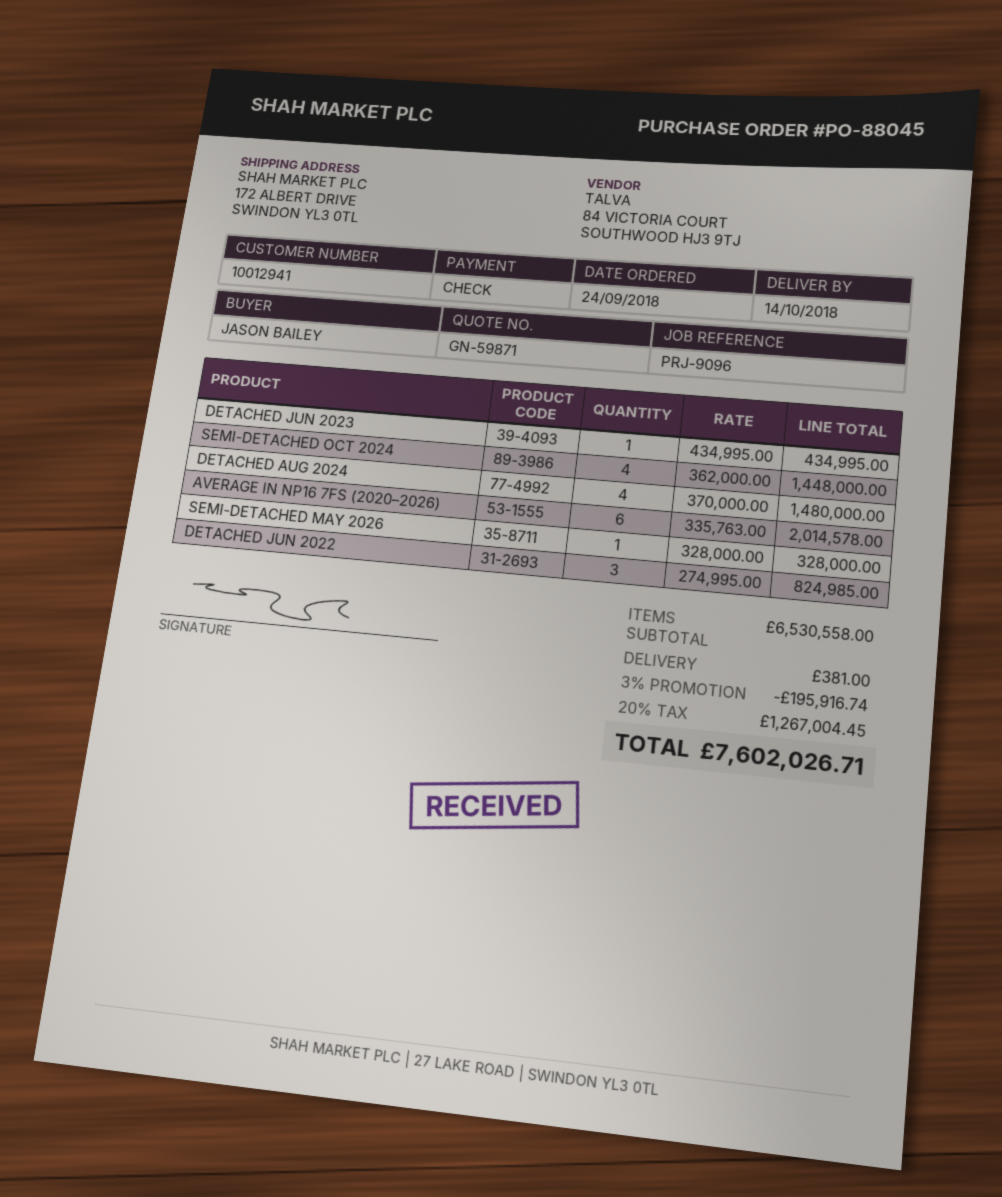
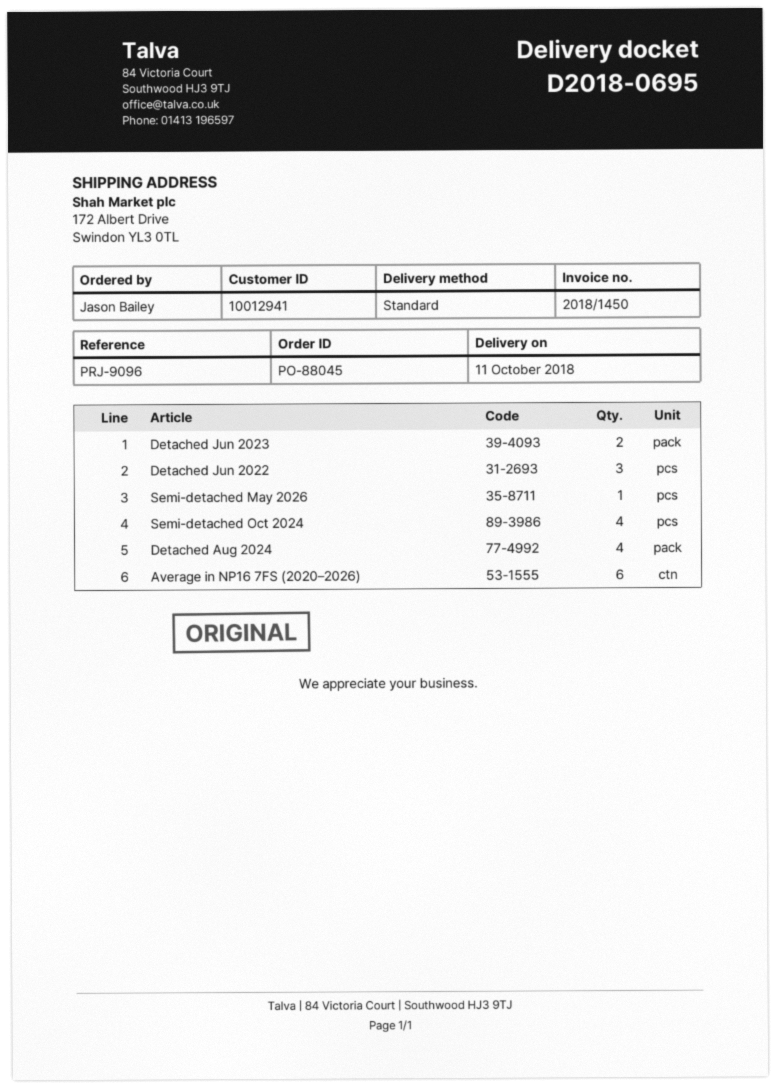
delivery date: 2018-10-14 -> 2018-10-11
DETACHED JUN 2023: 1 -> 2

